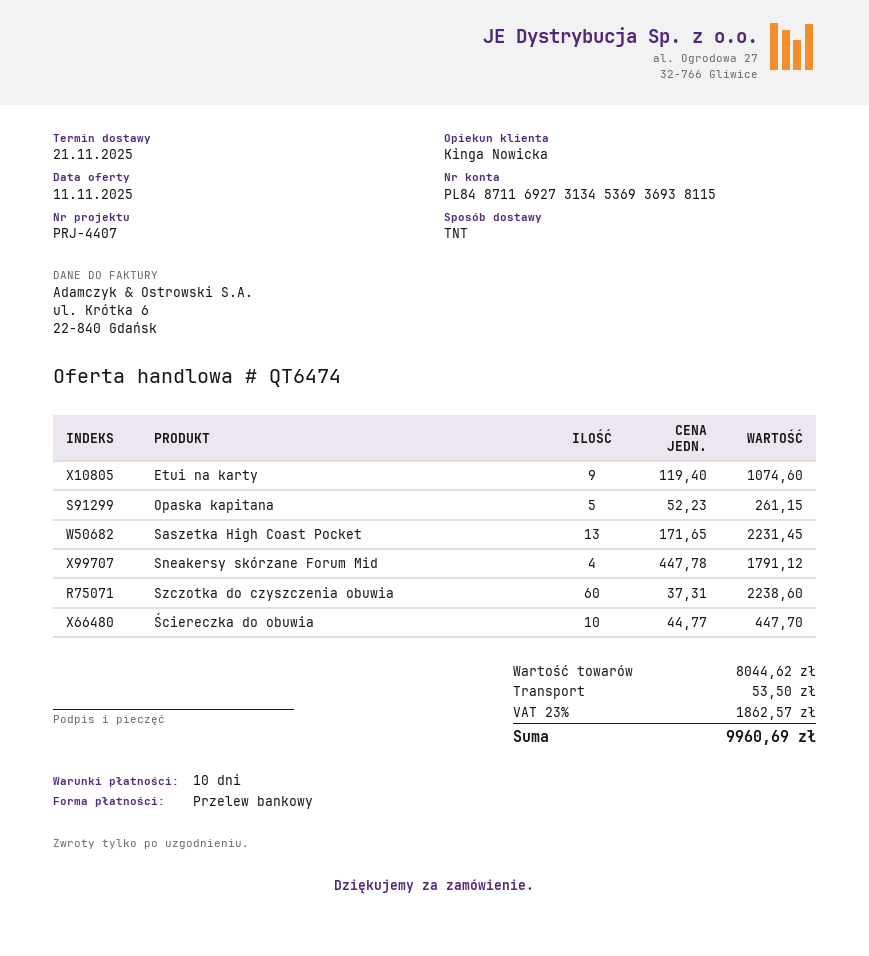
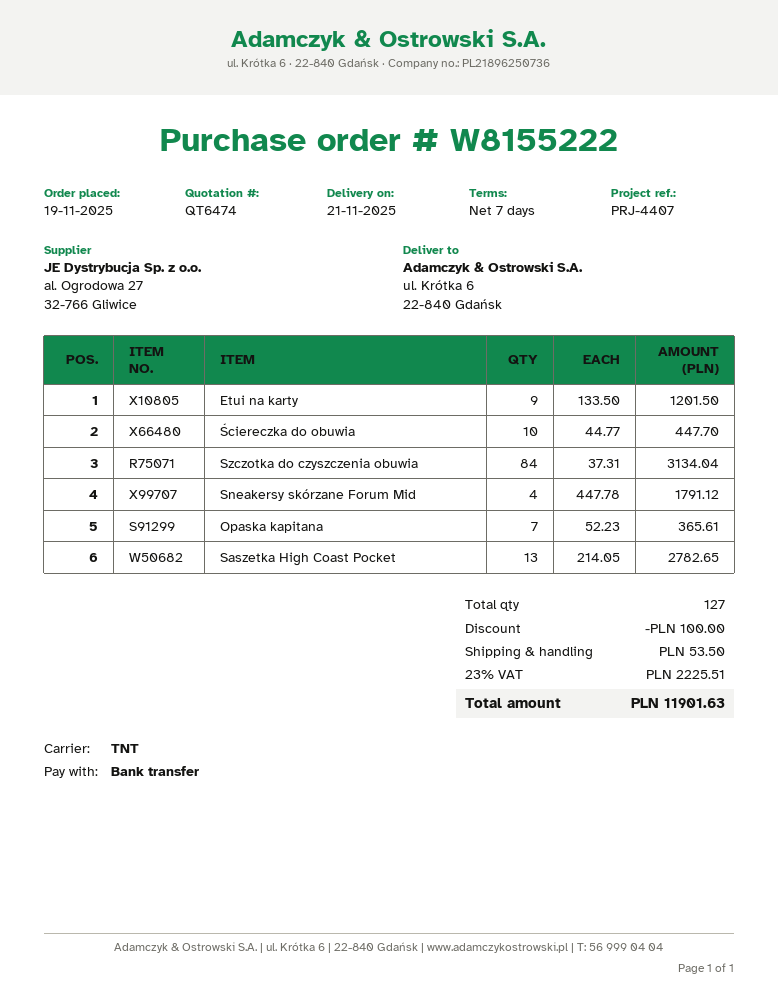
payment terms: 10 days -> 7 days
Etui na karty: 9 x 119.40 = 1074.60 -> 9 x 133.50 = 1201.50
Opaska kapitana: 5 x 52.23 = 261.15 -> 7 x 52.23 = 365.61
Saszetka High Coast Pocket: 13 x 171.65 = 2231.45 -> 13 x 214.05 = 2782.65
Szczotka do czyszczenia obuwia: 60 x 37.31 = 2238.60 -> 84 x 37.31 = 3134.04
discount: none -> 100.00
tax: 23% = 1862.57 -> 23% = 2225.51
total: 9960.69 -> 11901.63

